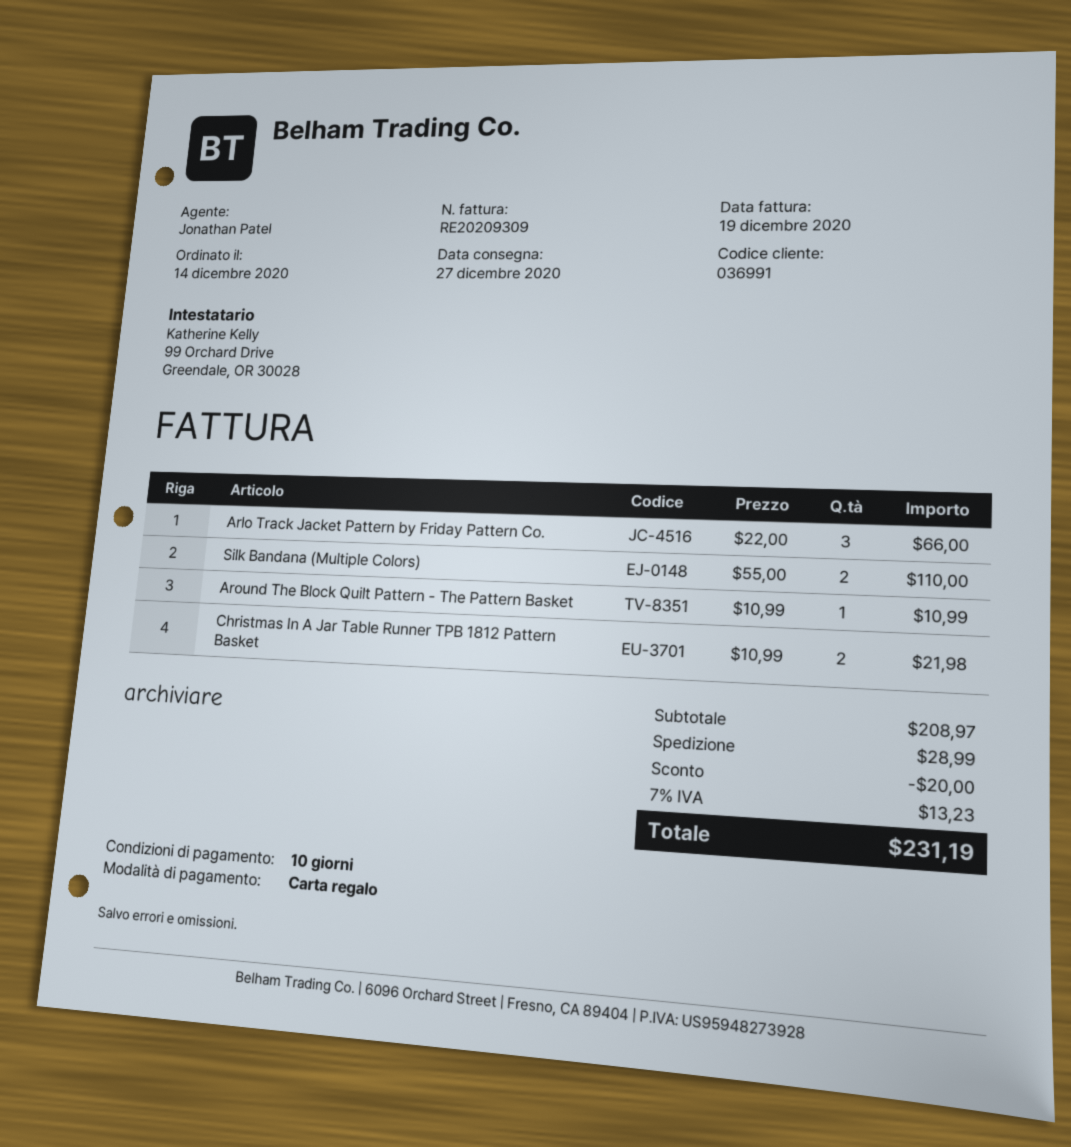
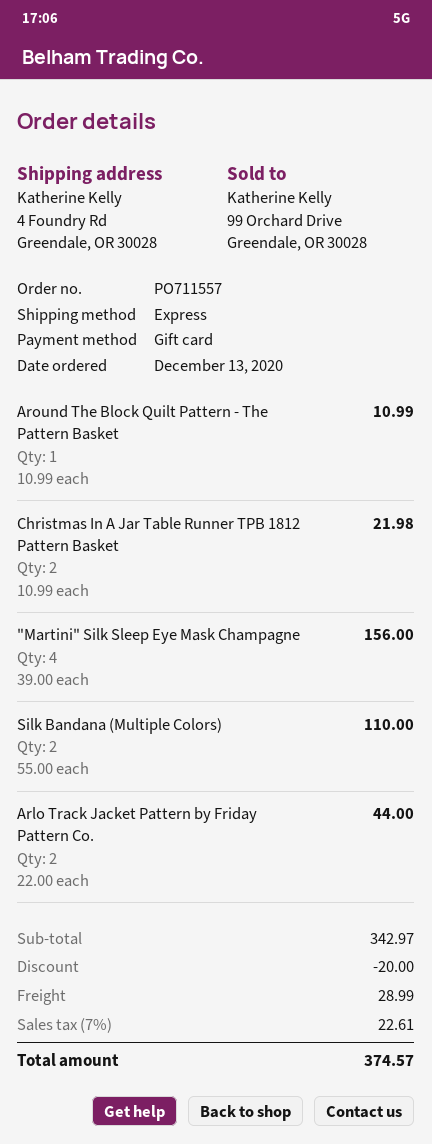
order date: 2020-12-14 -> 2020-12-13
Arlo Track Jacket Pattern by Friday Pattern Co.: 3 x 22.00 = 66.00 -> 2 x 22.00 = 44.00
"Martini" Silk Sleep Eye Mask Champagne: none -> 4 x 39.00 = 156.00
subtotal: 208.97 -> 342.97
tax: 7% = 13.23 -> 7% = 22.61
total: 231.19 -> 374.57

